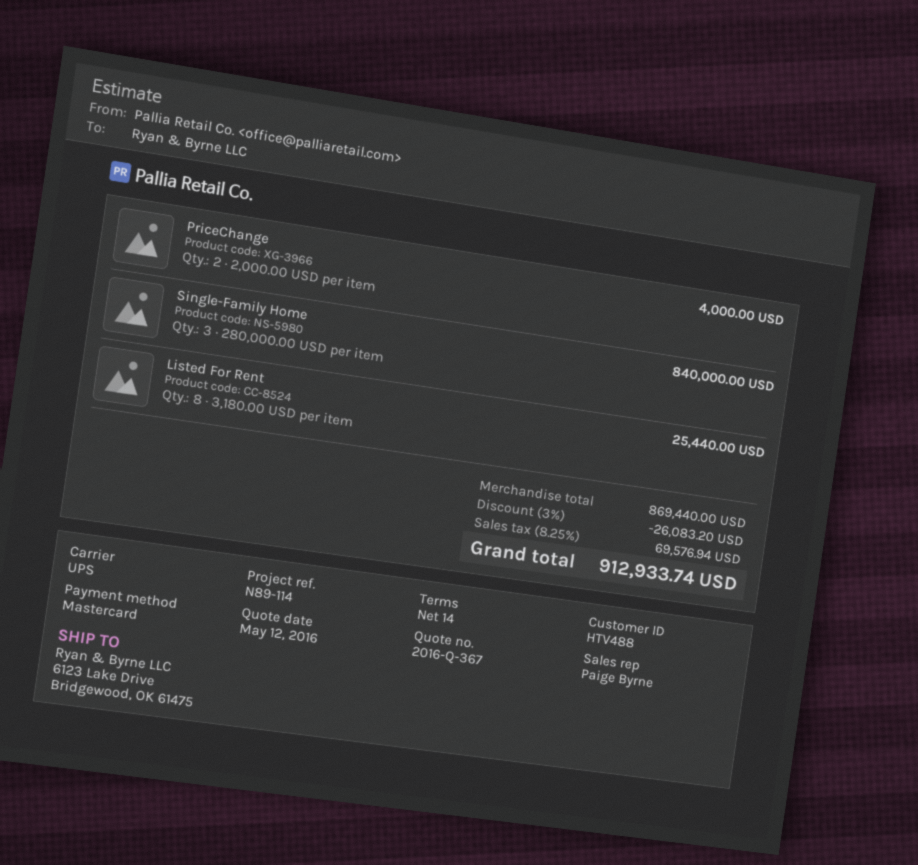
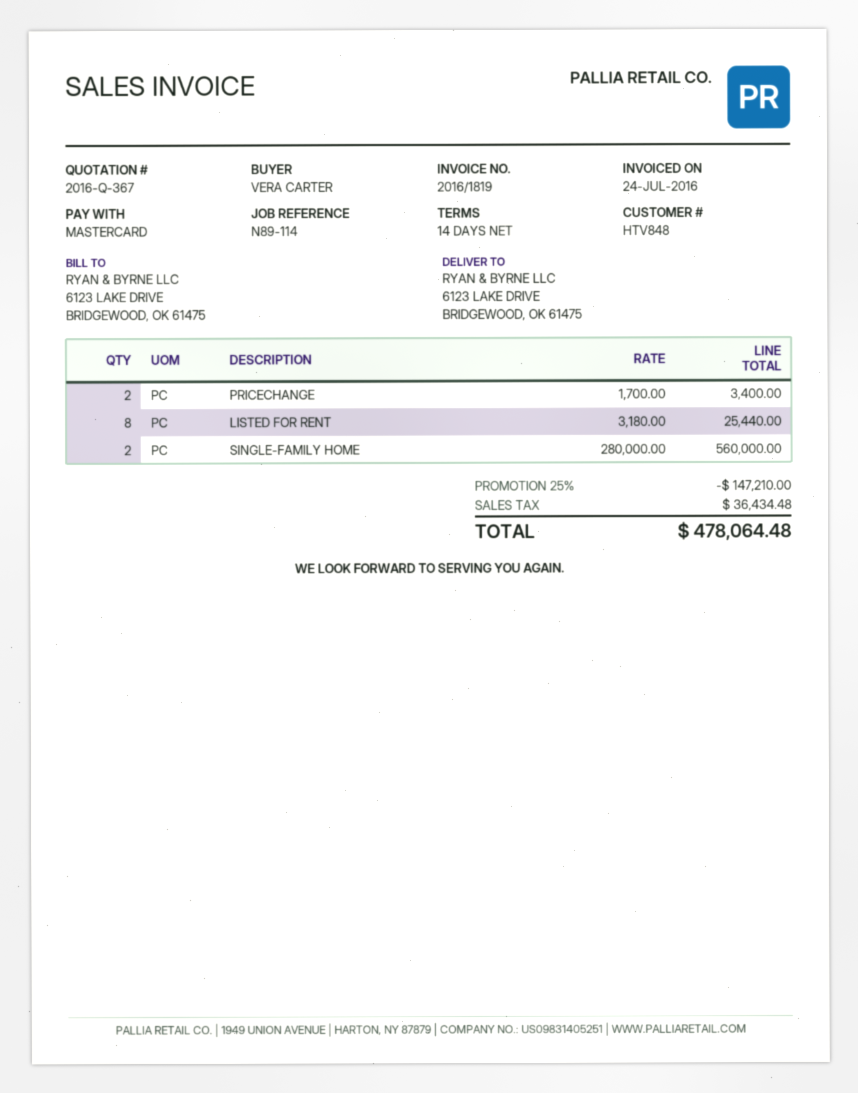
customer number: HTV488 -> HTV848
PriceChange: 2 x 2000.00 = 4000.00 -> 2 x 1700.00 = 3400.00
Single-Family Home: 3 x 280000.00 = 840000.00 -> 2 x 280000.00 = 560000.00
discount: 3% = 26083.20 -> 25% = 147210.00
tax: 69576.94 -> 36434.48
total: 912933.74 -> 478064.48

